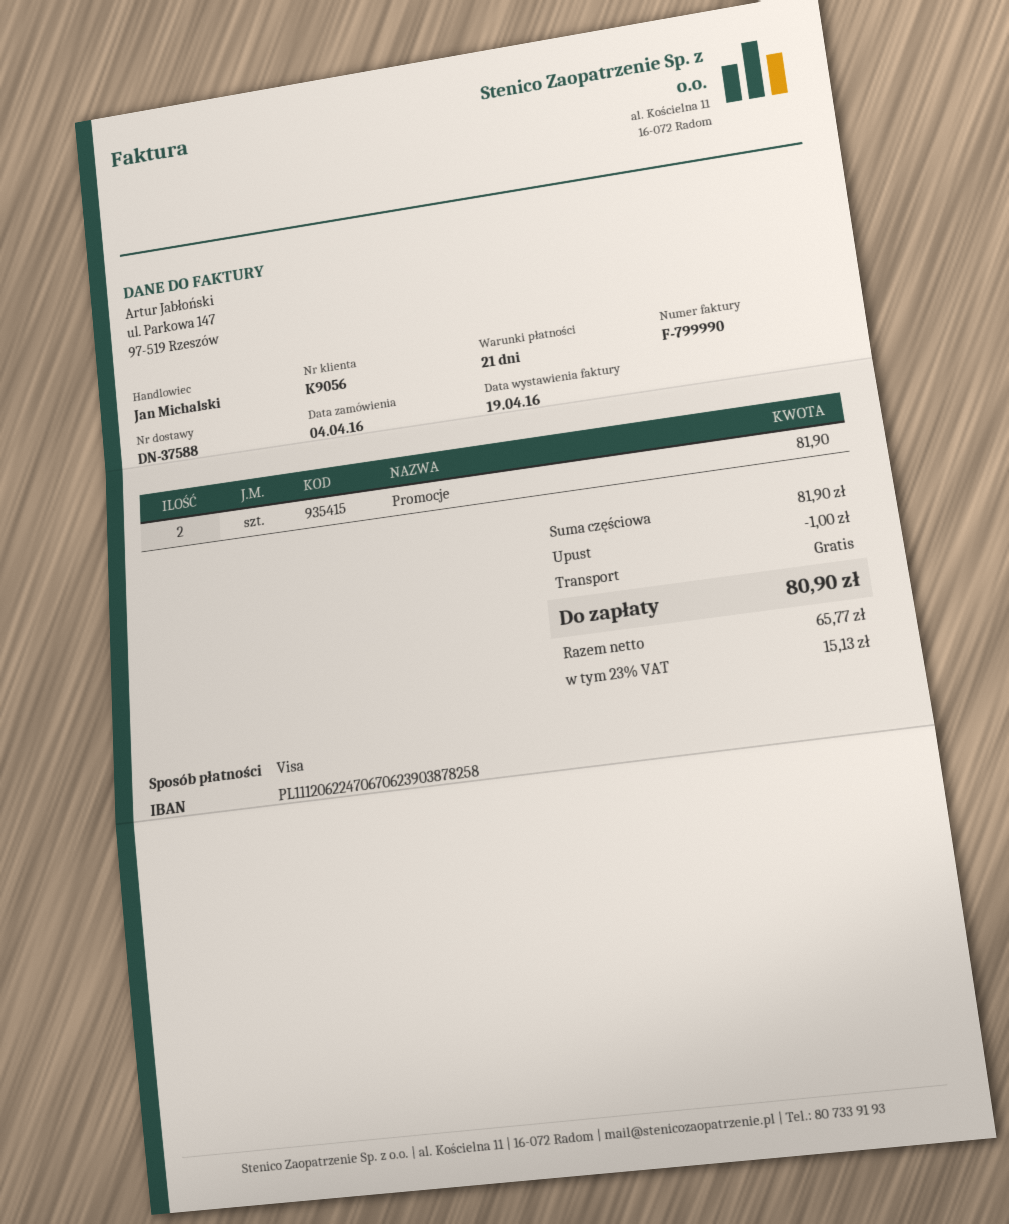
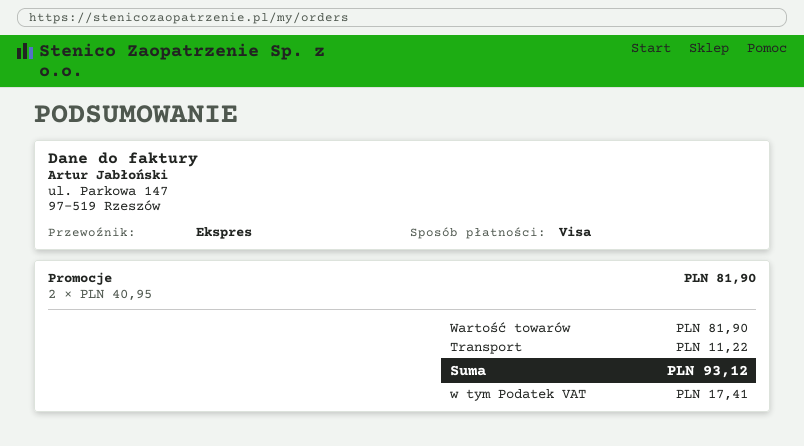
discount: 1.00 -> none
shipping: 0.00 -> 11.22
tax: 15.13 -> 17.41
total: 80.90 -> 93.12

